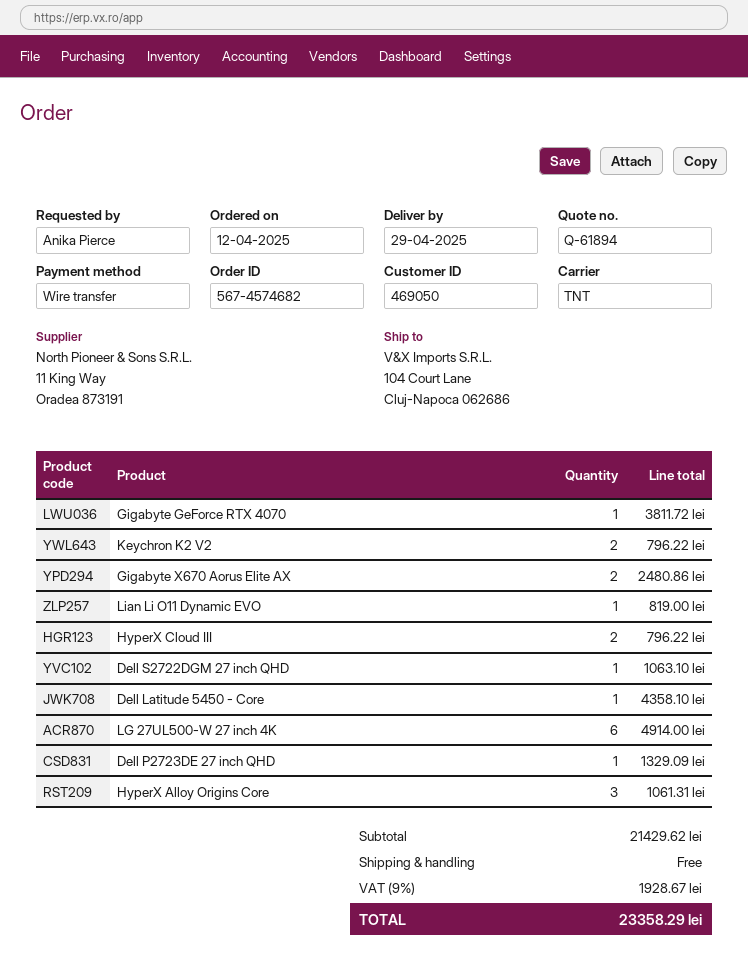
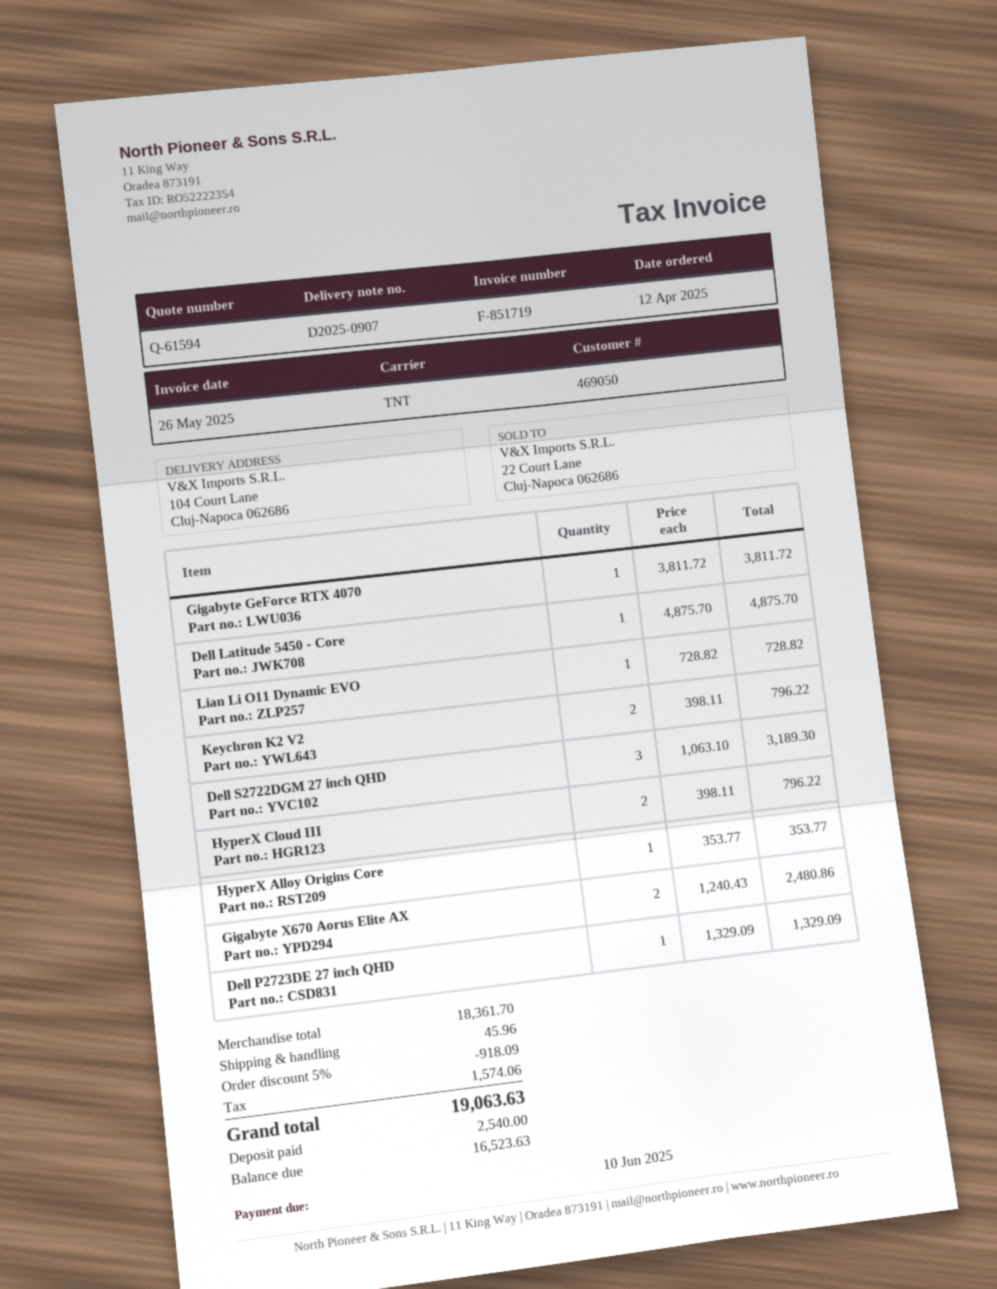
quote number: Q-61894 -> Q-61594
Lian Li O11 Dynamic EVO: 1 for 819.00 -> 1 for 728.82
Dell S2722DGM 27 inch QHD: 1 for 1063.10 -> 3 for 3189.30
Dell Latitude 5450 - Core: 1 for 4358.10 -> 1 for 4875.70
LG 27UL500-W 27 inch 4K: 6 for 4914.00 -> none
HyperX Alloy Origins Core: 3 for 1061.31 -> 1 for 353.77
subtotal: 21429.62 -> 18361.70
discount: none -> 5% = 918.09
shipping: 0.00 -> 45.96
tax: 1928.67 -> 1574.06
total: 23358.29 -> 19063.63

